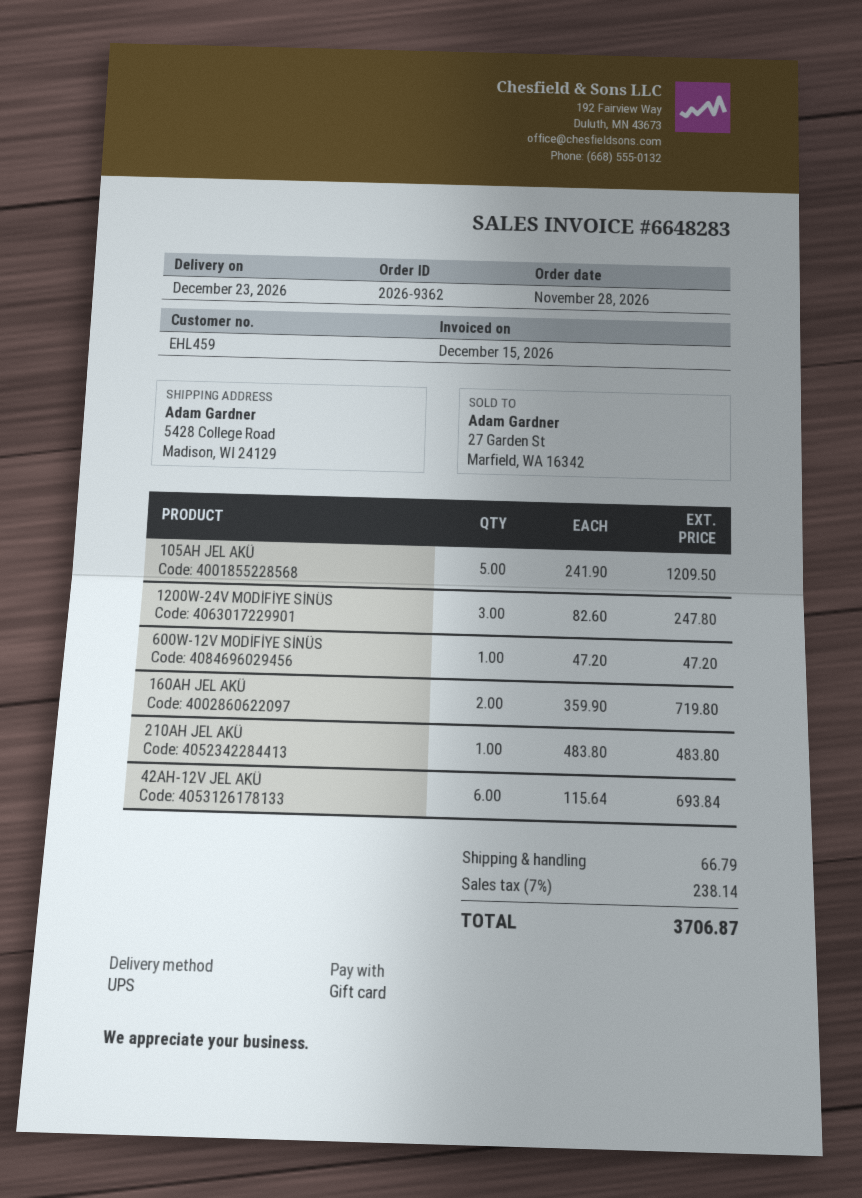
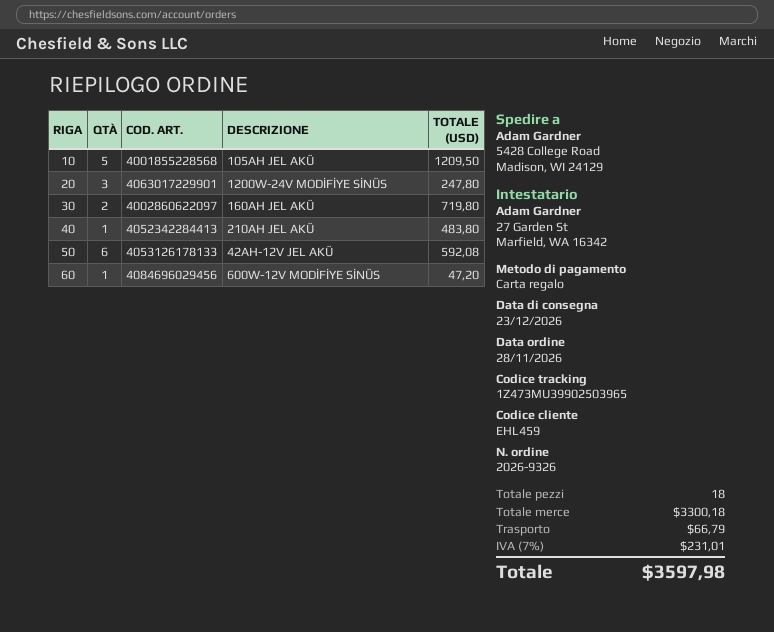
order number: 2026-9362 -> 2026-9326
42AH-12V JEL AKÜ: 6 for 693.84 -> 6 for 592.08
tax: 7% = 238.14 -> 7% = 231.01
total: 3706.87 -> 3597.98

